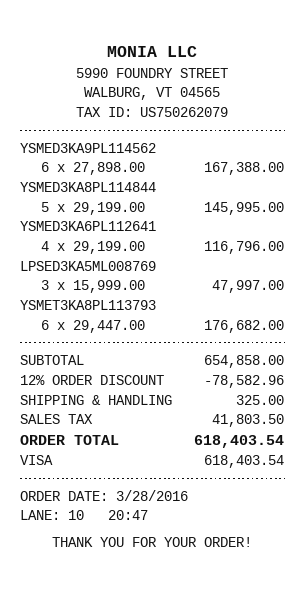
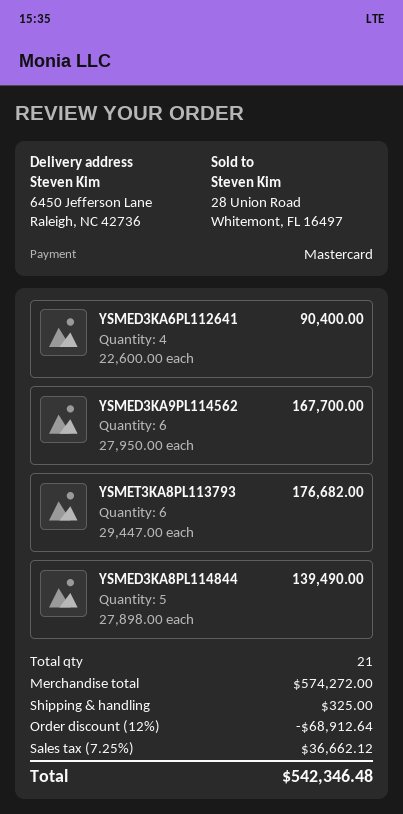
payment method: Visa -> Mastercard
YSMED3KA9PL114562: 6 x 27898.00 = 167388.00 -> 6 x 27950.00 = 167700.00
YSMED3KA8PL114844: 5 x 29199.00 = 145995.00 -> 5 x 27898.00 = 139490.00
YSMED3KA6PL112641: 4 x 29199.00 = 116796.00 -> 4 x 22600.00 = 90400.00
LPSED3KA5ML008769: 3 x 15999.00 = 47997.00 -> none
subtotal: 654858.00 -> 574272.00
discount: 12% = 78582.96 -> 12% = 68912.64
tax: 41803.50 -> 36662.12
total: 618403.54 -> 542346.48

